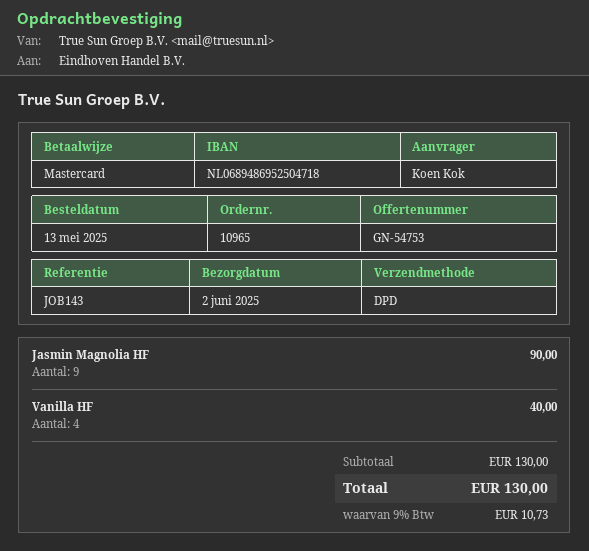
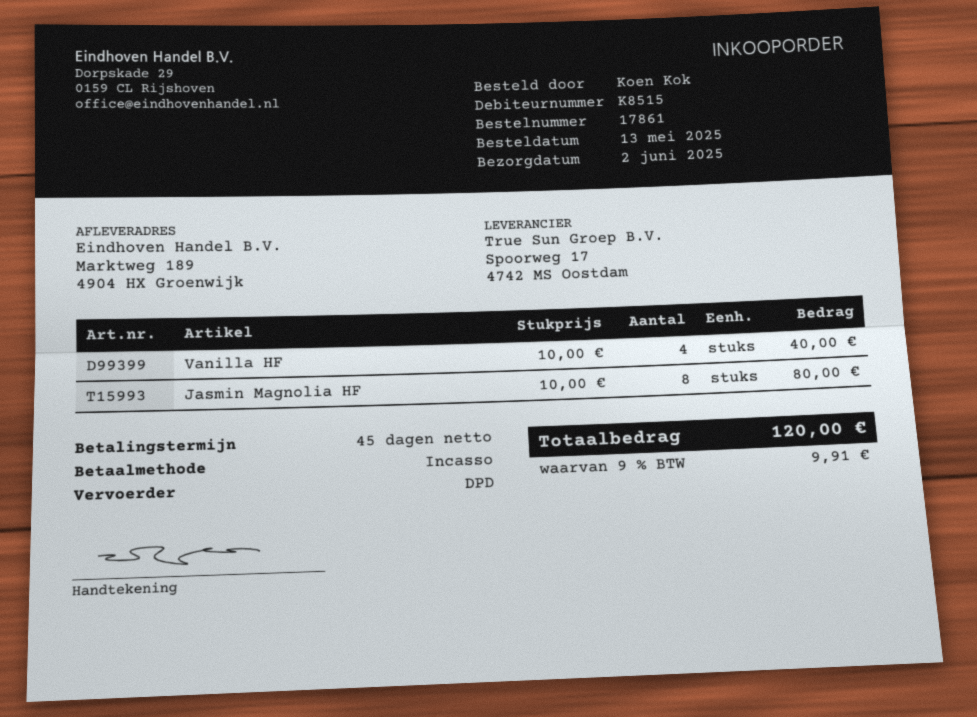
order number: 10965 -> 17861
payment method: Mastercard -> direct debit
Jasmin Magnolia HF: 9 for 90.00 -> 8 for 80.00
tax: 9% = 10.73 -> 9% = 9.91
total: 130.00 -> 120.00

